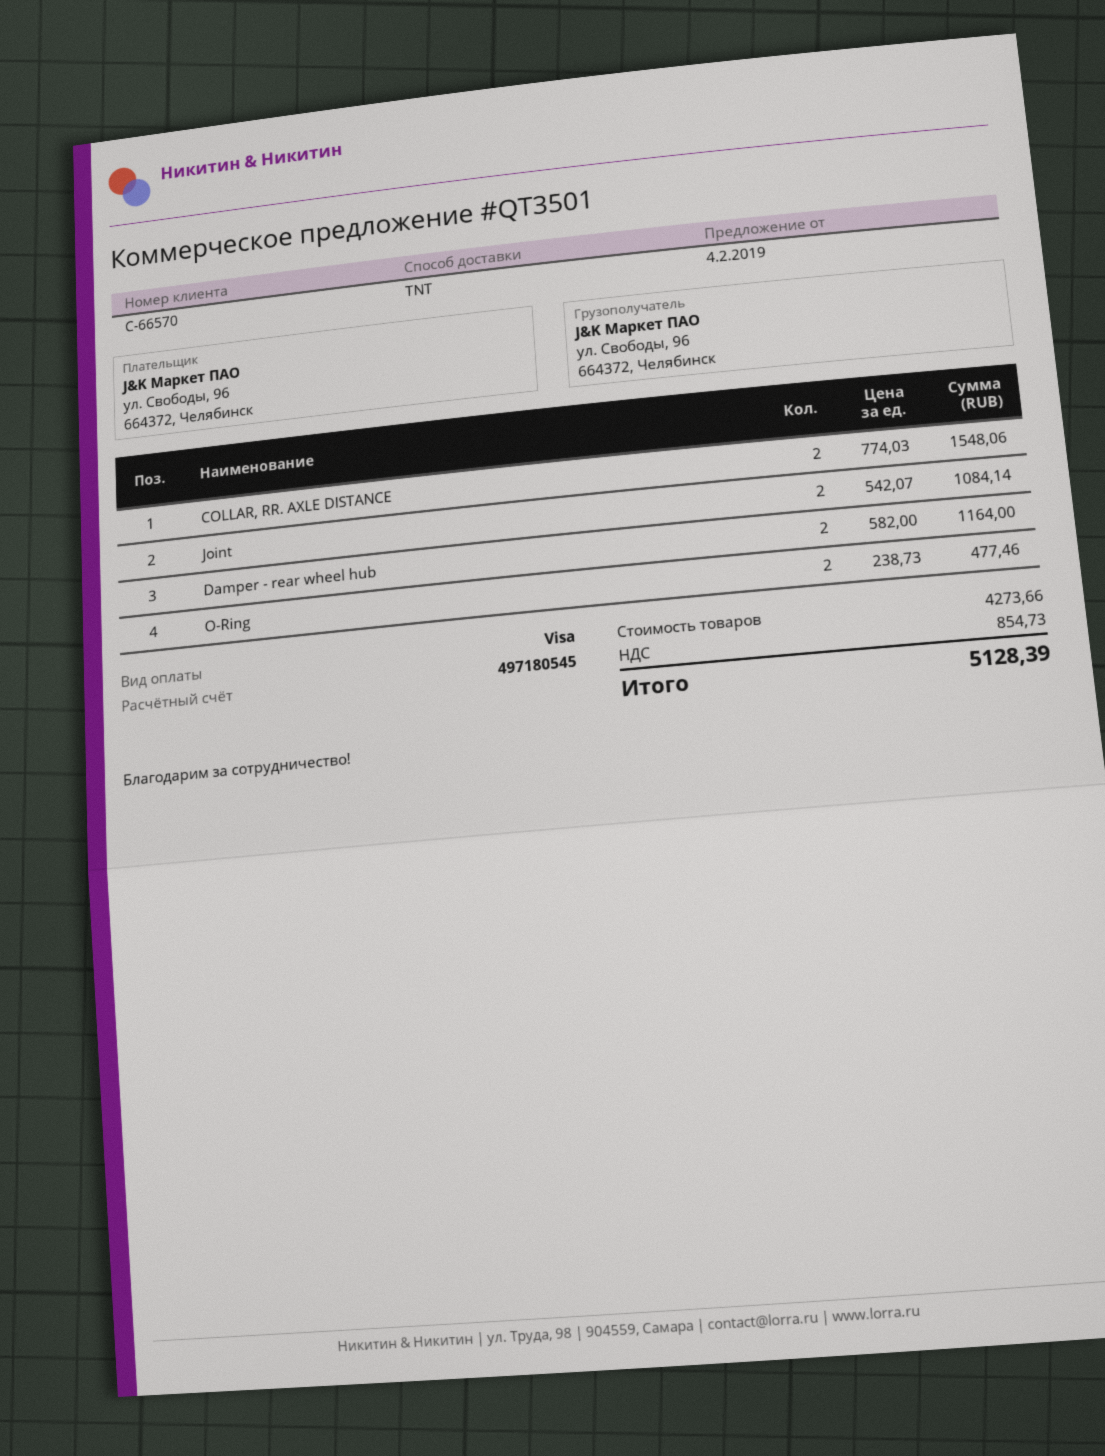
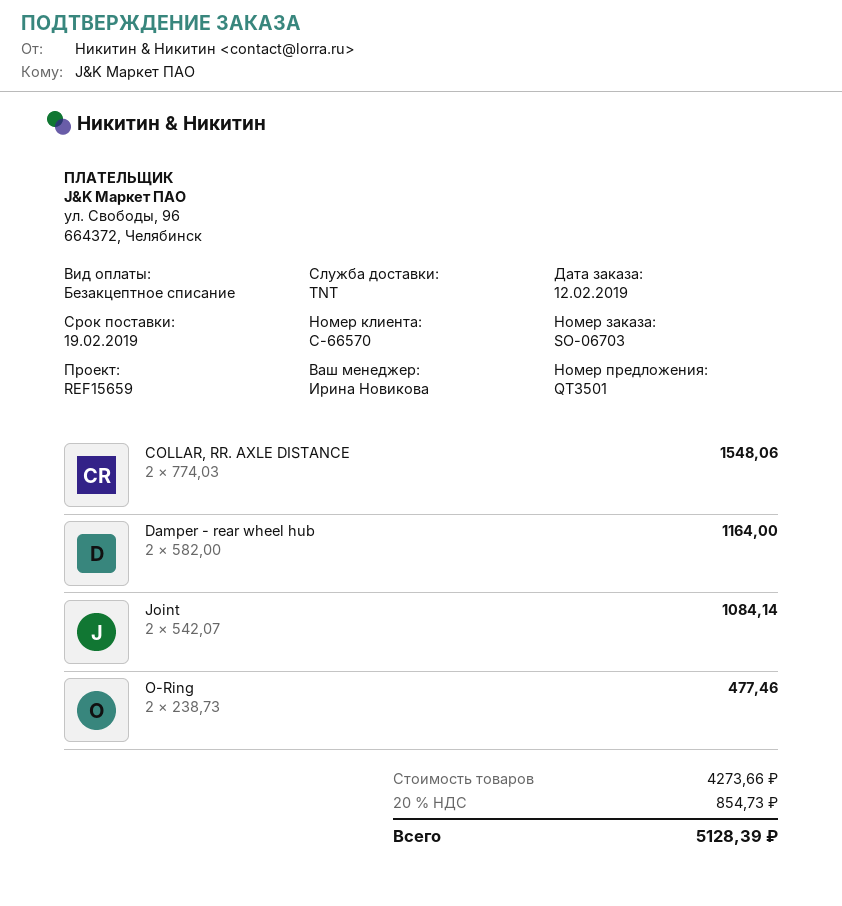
payment method: Visa -> direct debit

